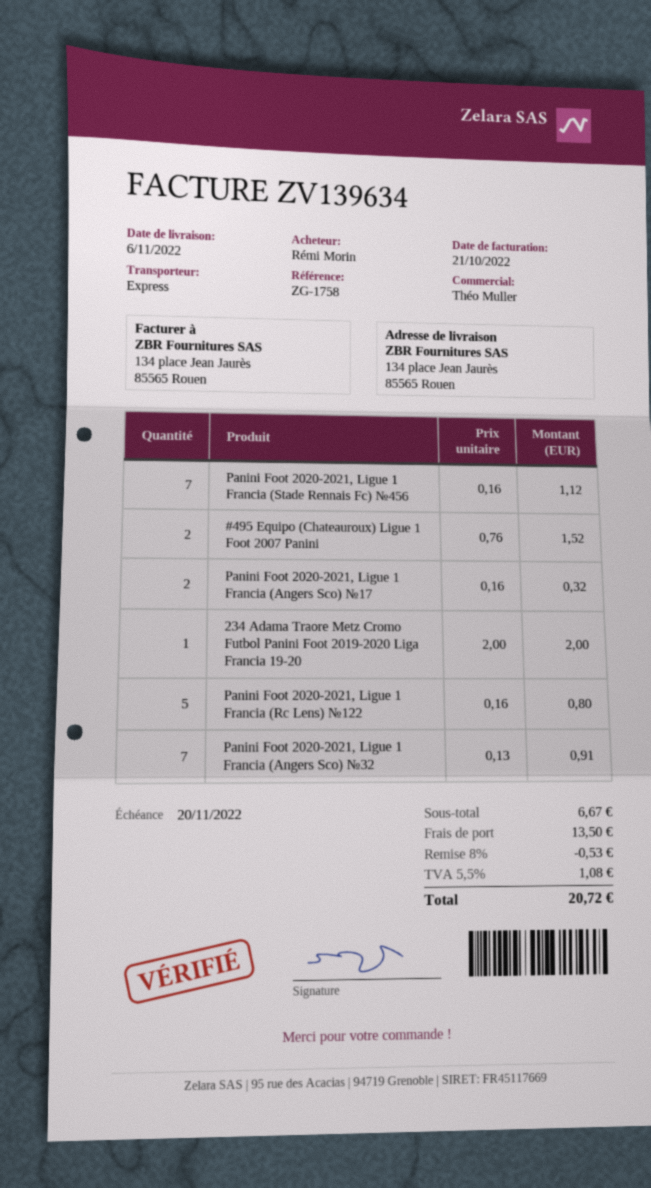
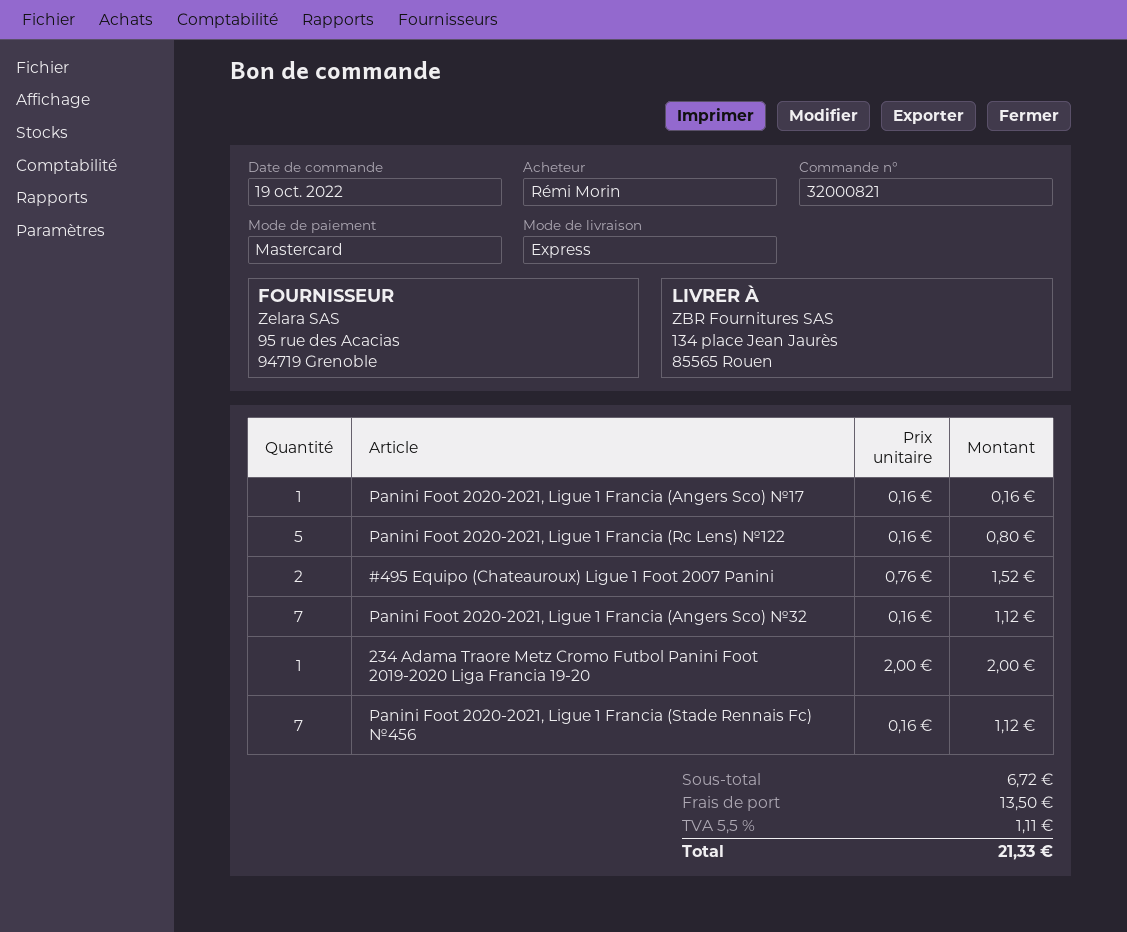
Panini Foot 2020-2021, Ligue 1 Francia (Angers Sco) №17: 2 x 0.16 = 0.32 -> 1 x 0.16 = 0.16
Panini Foot 2020-2021, Ligue 1 Francia (Angers Sco) №32: 7 x 0.13 = 0.91 -> 7 x 0.16 = 1.12
subtotal: 6.67 -> 6.72
discount: 8% = 0.53 -> none
tax: 5.5% = 1.08 -> 5.5% = 1.11
total: 20.72 -> 21.33

